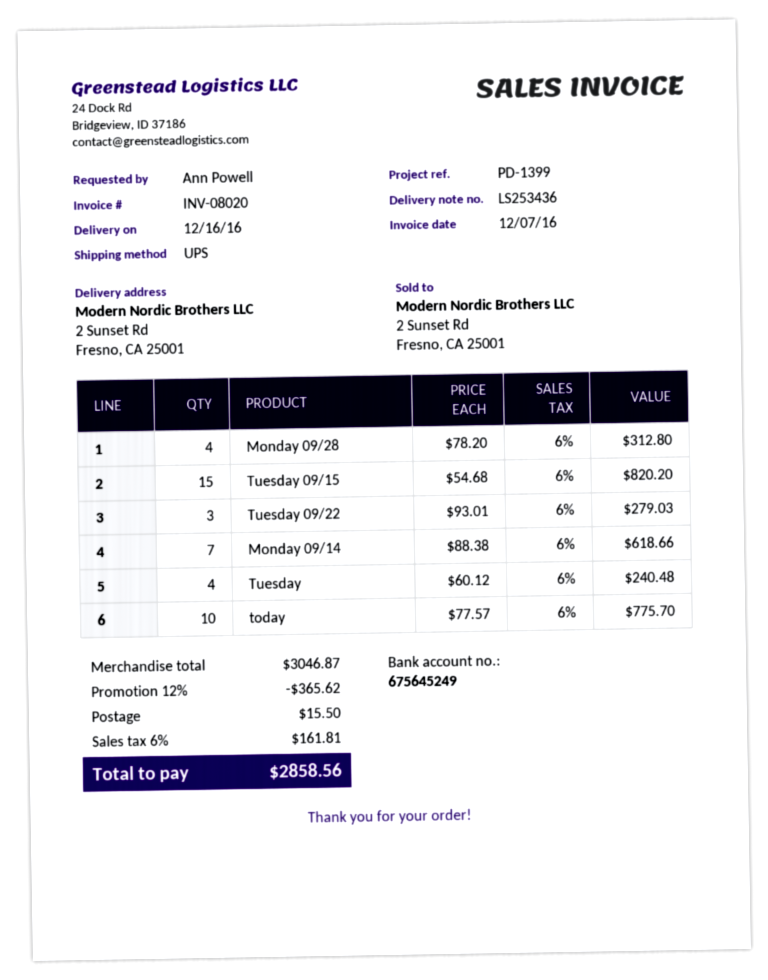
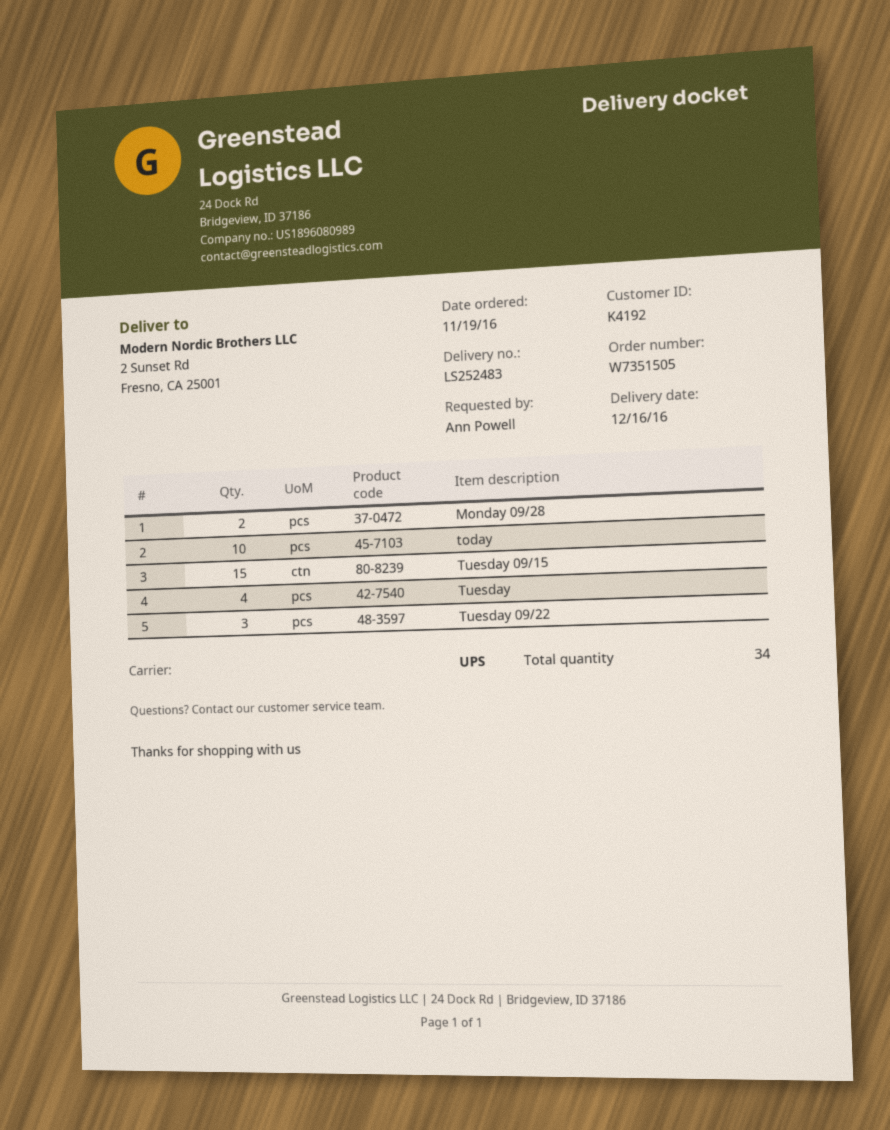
delivery note number: LS253436 -> LS252483
Monday 09/28: 4 -> 2
Monday 09/14: 7 -> none

